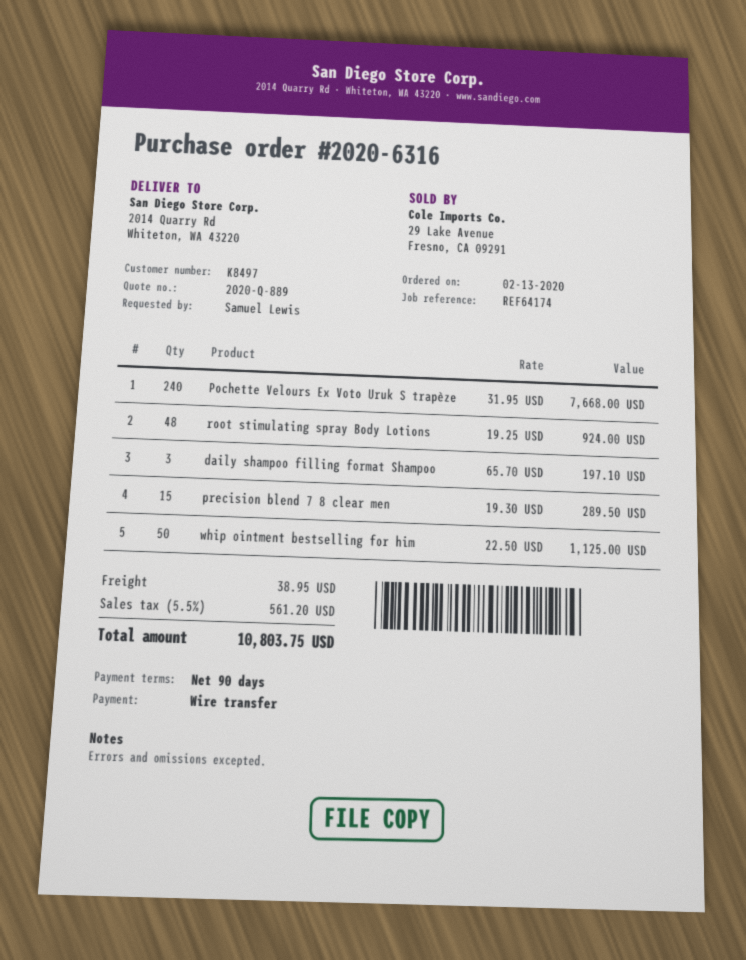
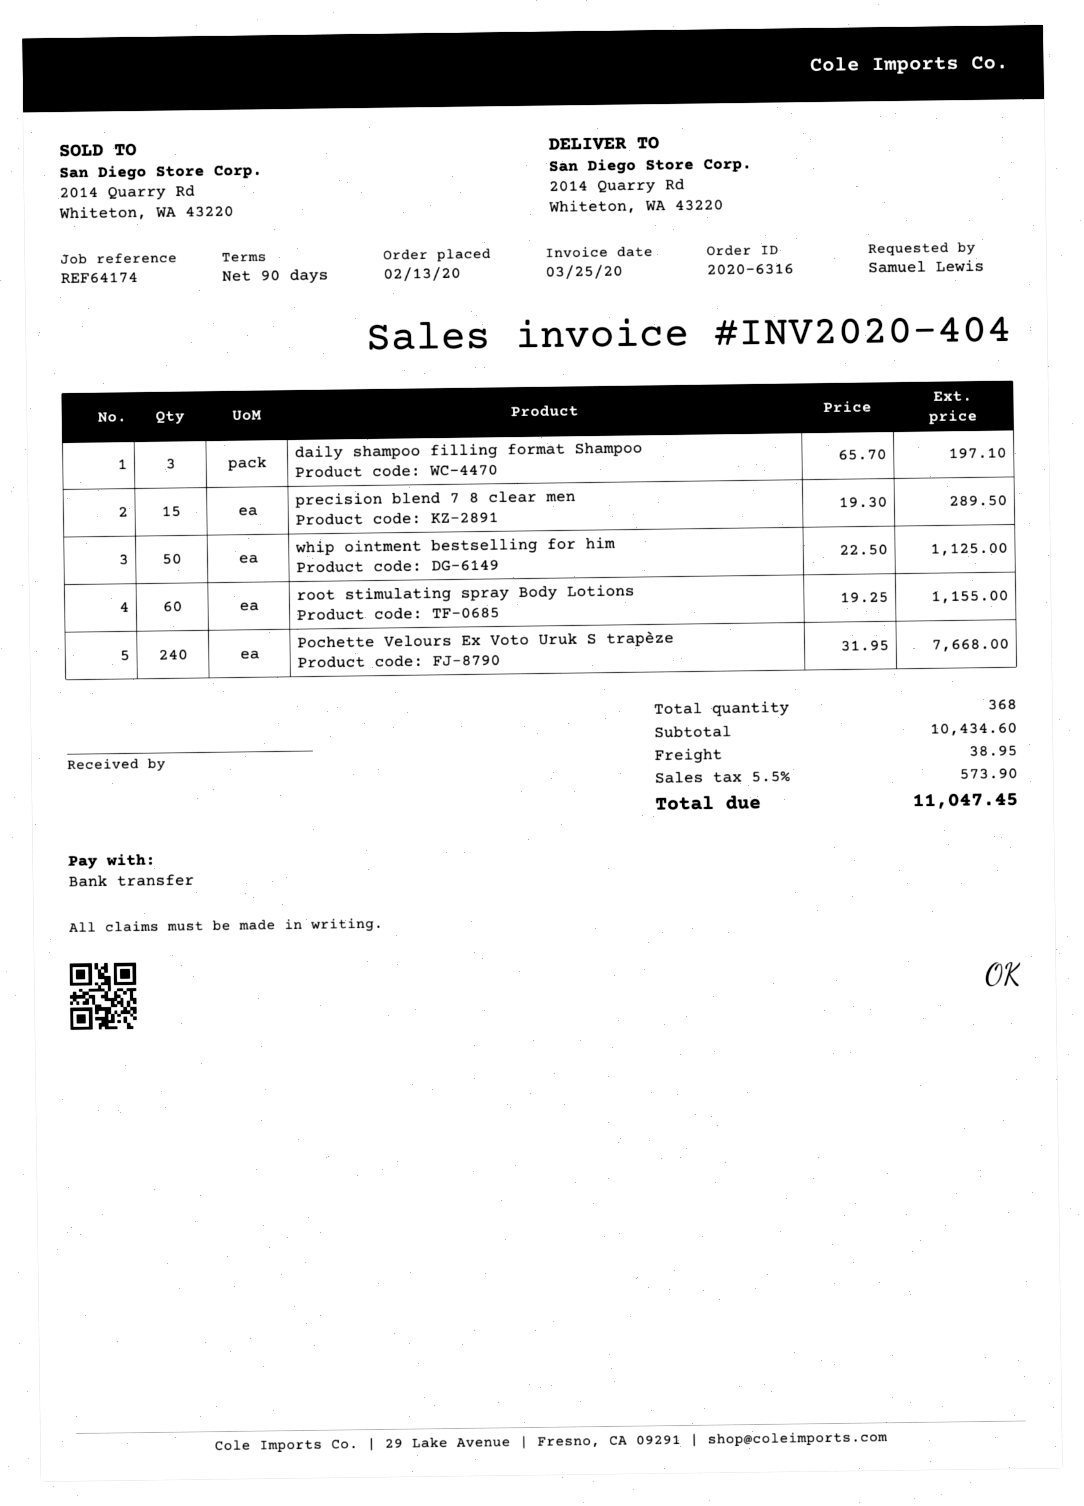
root stimulating spray Body Lotions: 48 x 19.25 = 924.00 -> 60 x 19.25 = 1155.00
tax: 5.5% = 561.20 -> 5.5% = 573.90
total: 10803.75 -> 11047.45

